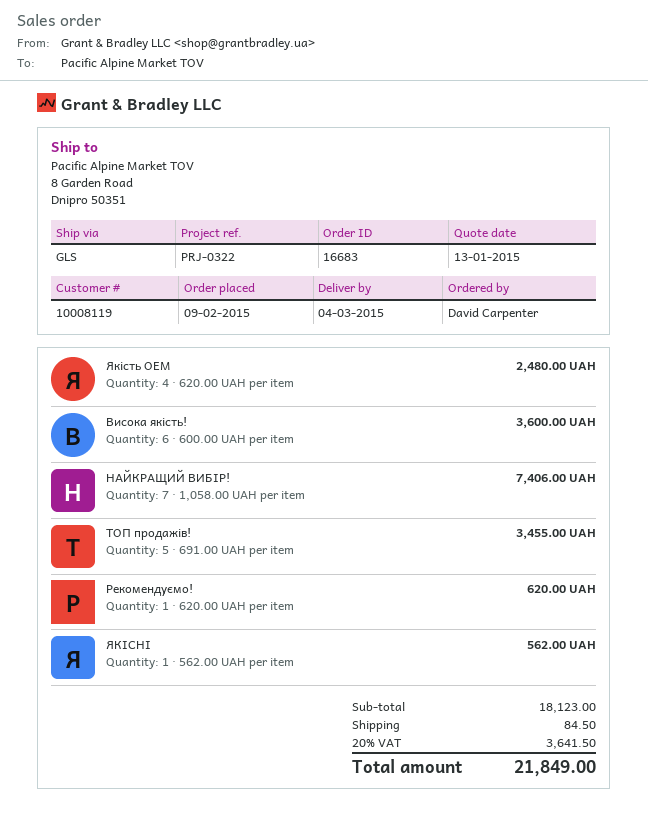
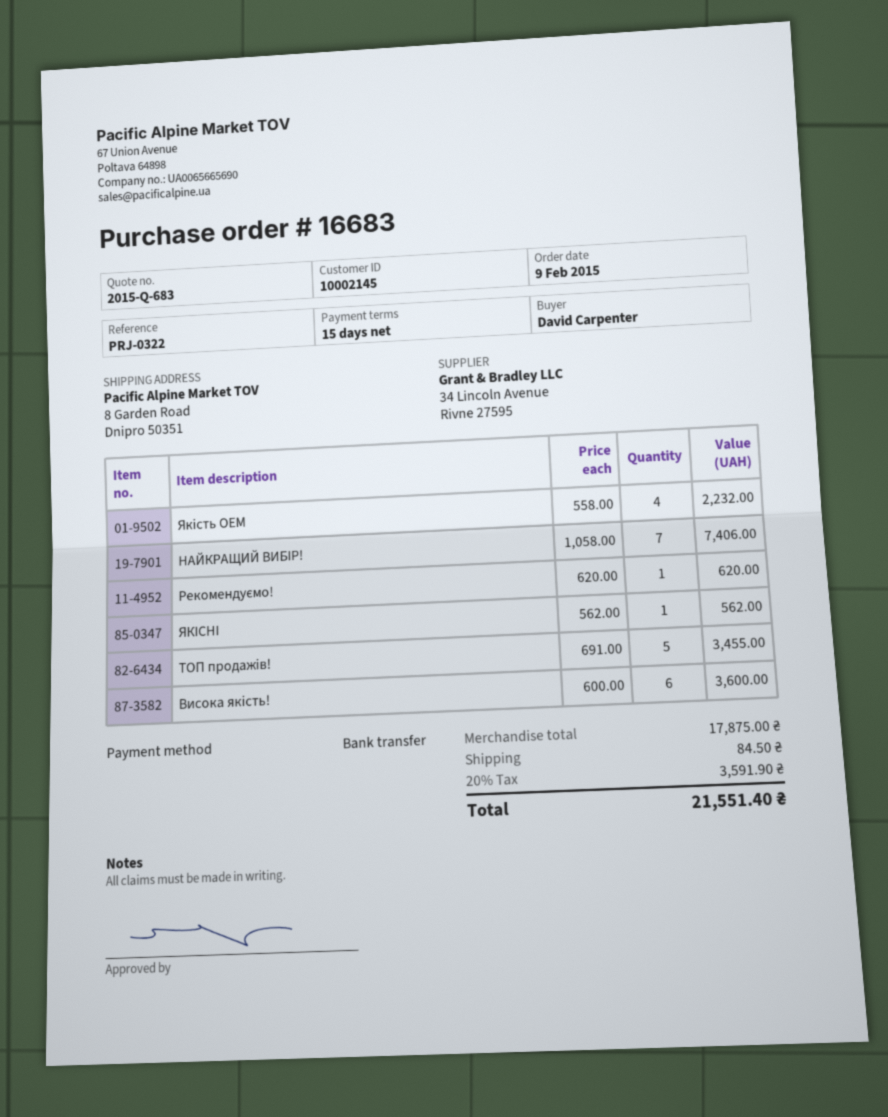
customer number: 10008119 -> 10002145
Якість OEM: 4 x 620.00 = 2480.00 -> 4 x 558.00 = 2232.00
subtotal: 18123.00 -> 17875.00
tax: 20% = 3641.50 -> 20% = 3591.90
total: 21849.00 -> 21551.40

